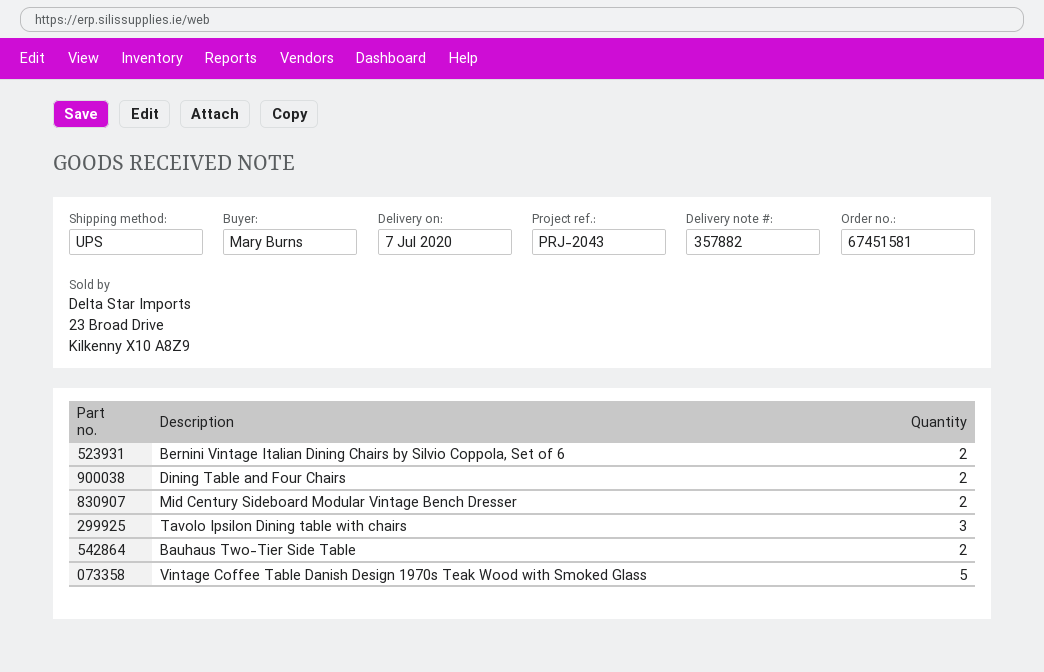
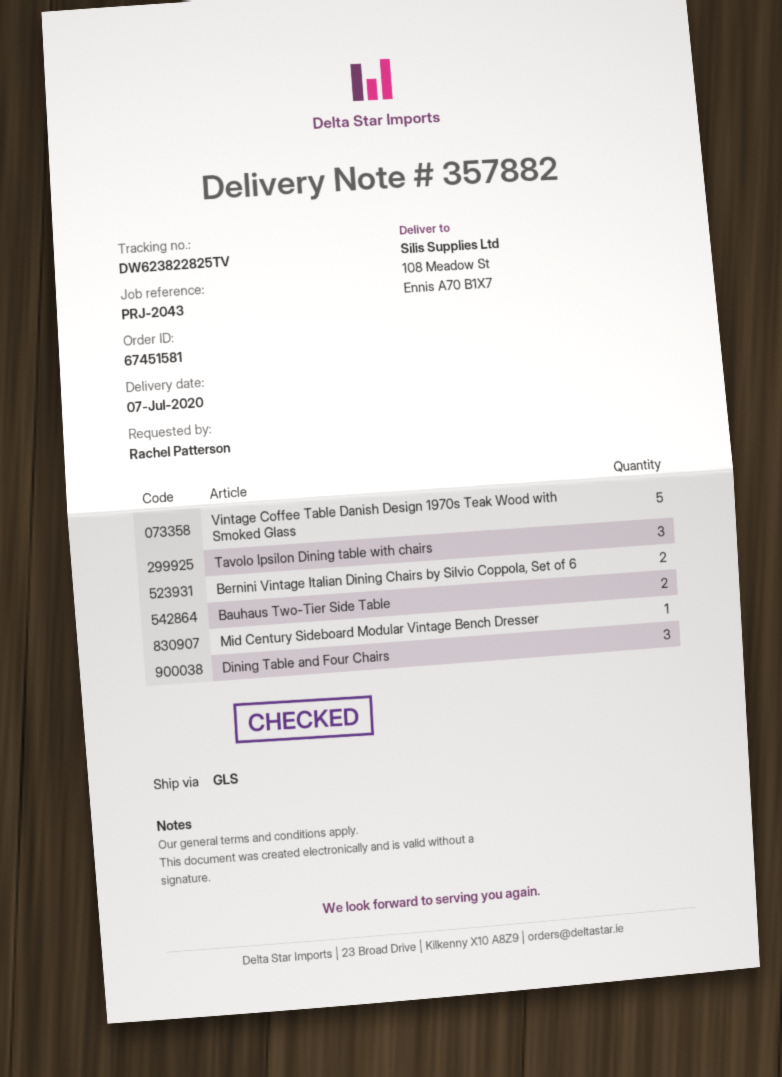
ordered by: Mary Burns -> Rachel Patterson
shipping method: UPS -> GLS
Dining Table and Four Chairs: 2 -> 3
Mid Century Sideboard Modular Vintage Bench Dresser: 2 -> 1

